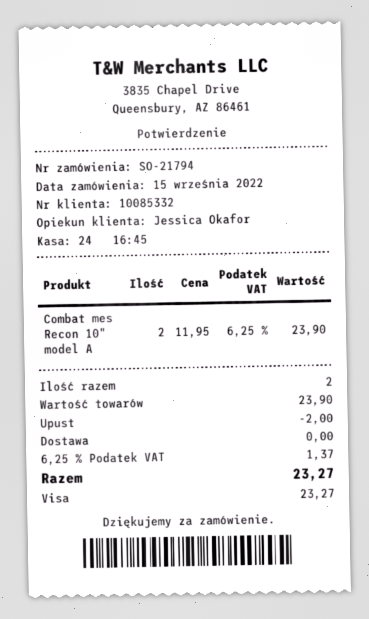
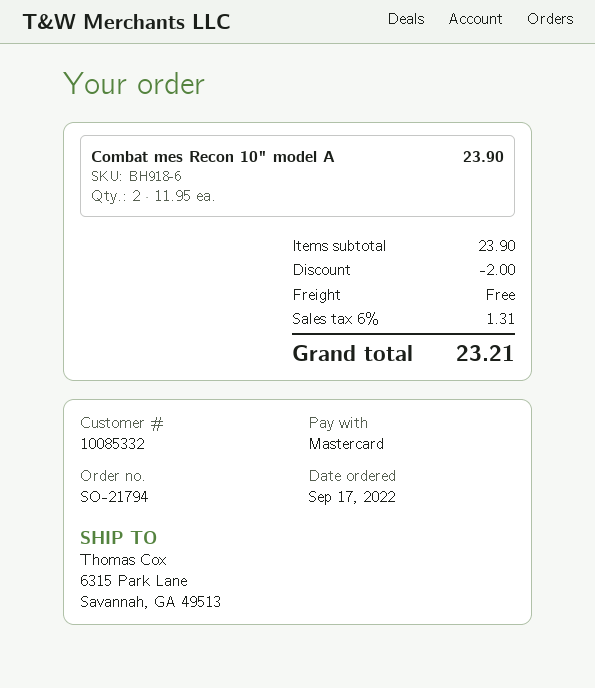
order date: 2022-09-15 -> 2022-09-17
payment method: Visa -> Mastercard
tax: 6.25% = 1.37 -> 6% = 1.31
total: 23.27 -> 23.21

